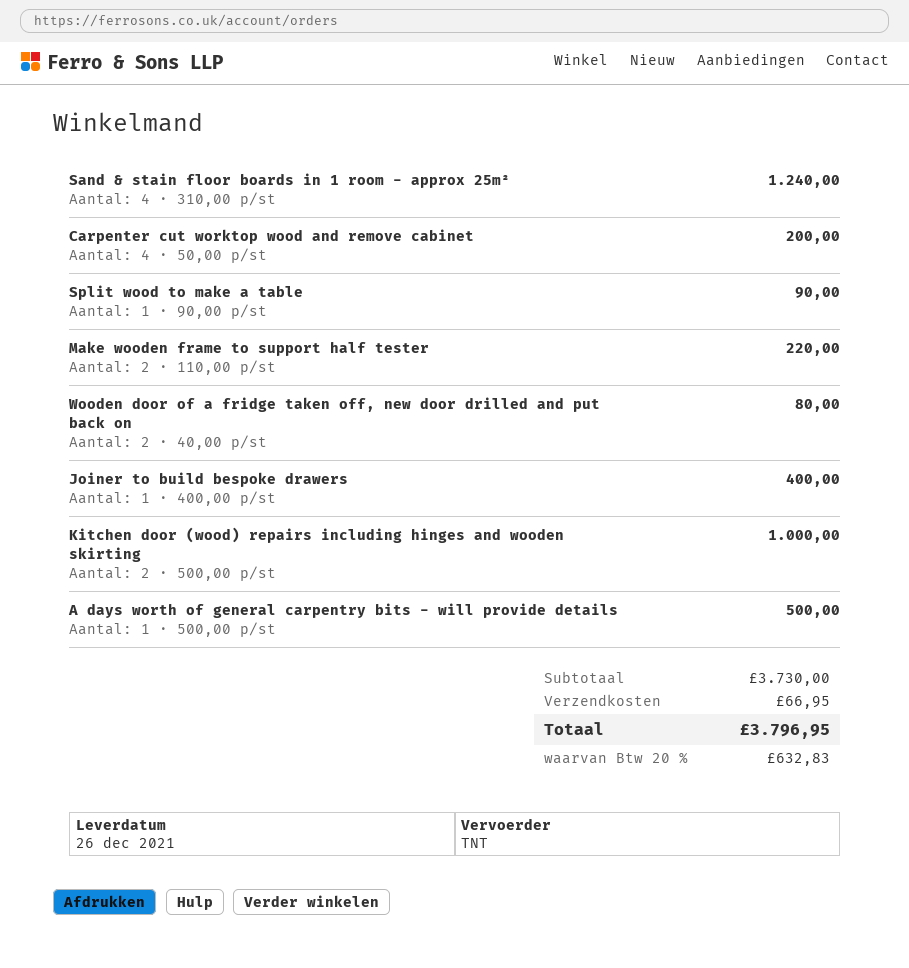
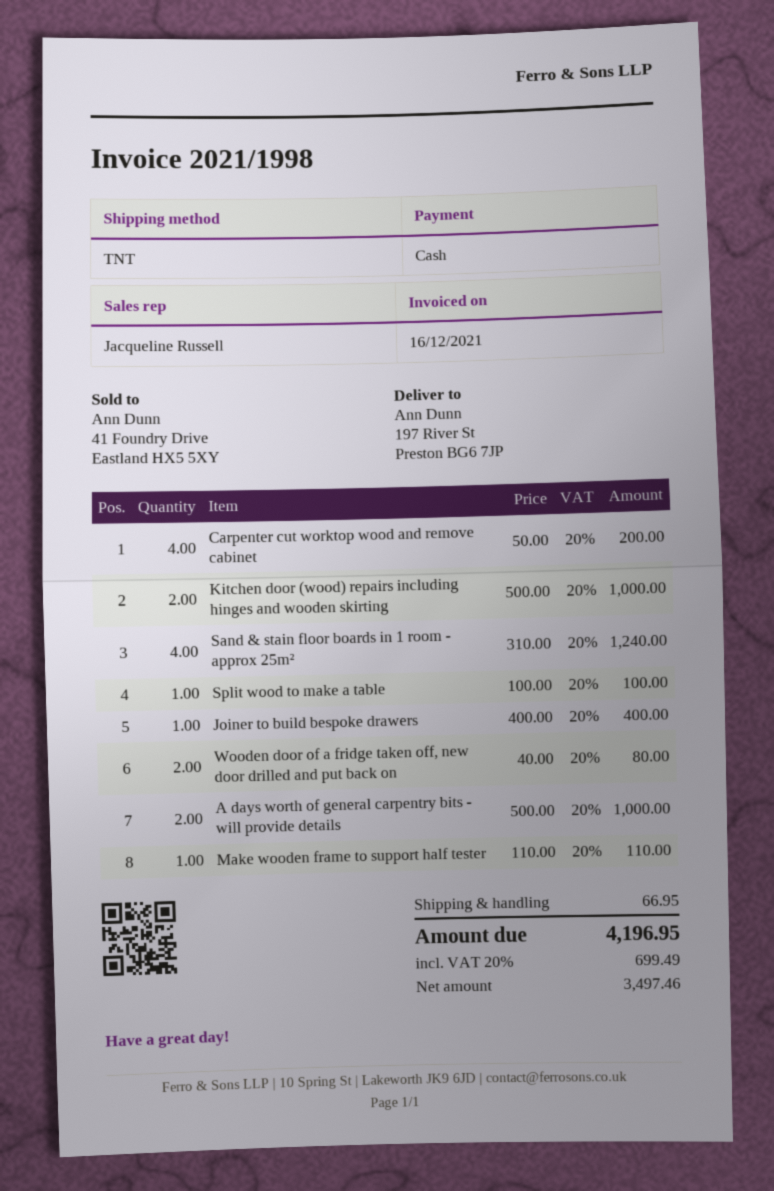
Split wood to make a table: 1 x 90.00 = 90.00 -> 1 x 100.00 = 100.00
Make wooden frame to support half tester: 2 x 110.00 = 220.00 -> 1 x 110.00 = 110.00
A days worth of general carpentry bits - will provide details: 1 x 500.00 = 500.00 -> 2 x 500.00 = 1000.00
tax: 20% = 632.83 -> 20% = 699.49
total: 3796.95 -> 4196.95

